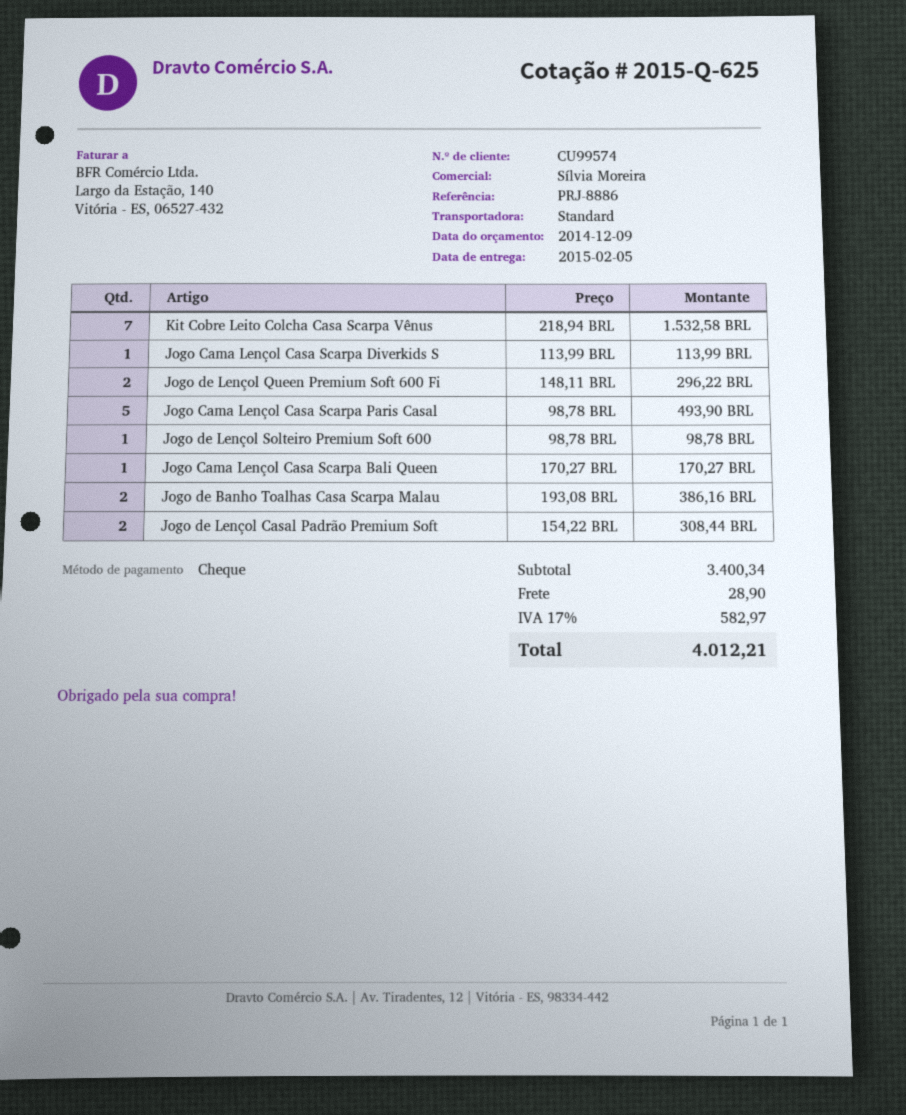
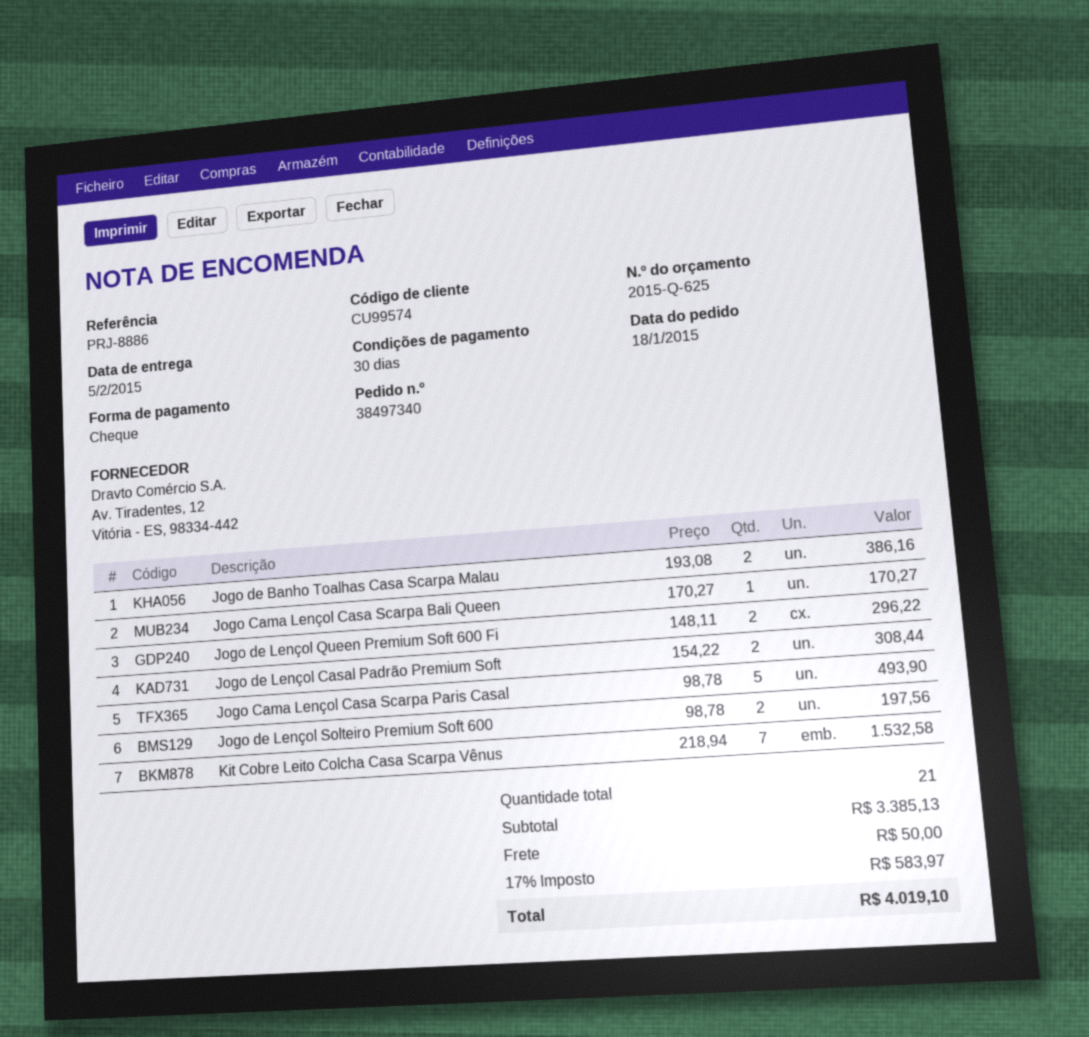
Jogo Cama Lençol Casa Scarpa Diverkids S: 1 x 113.99 = 113.99 -> none
Jogo de Lençol Solteiro Premium Soft 600: 1 x 98.78 = 98.78 -> 2 x 98.78 = 197.56
subtotal: 3400.34 -> 3385.13
shipping: 28.90 -> 50.00
tax: 17% = 582.97 -> 17% = 583.97
total: 4012.21 -> 4019.10

